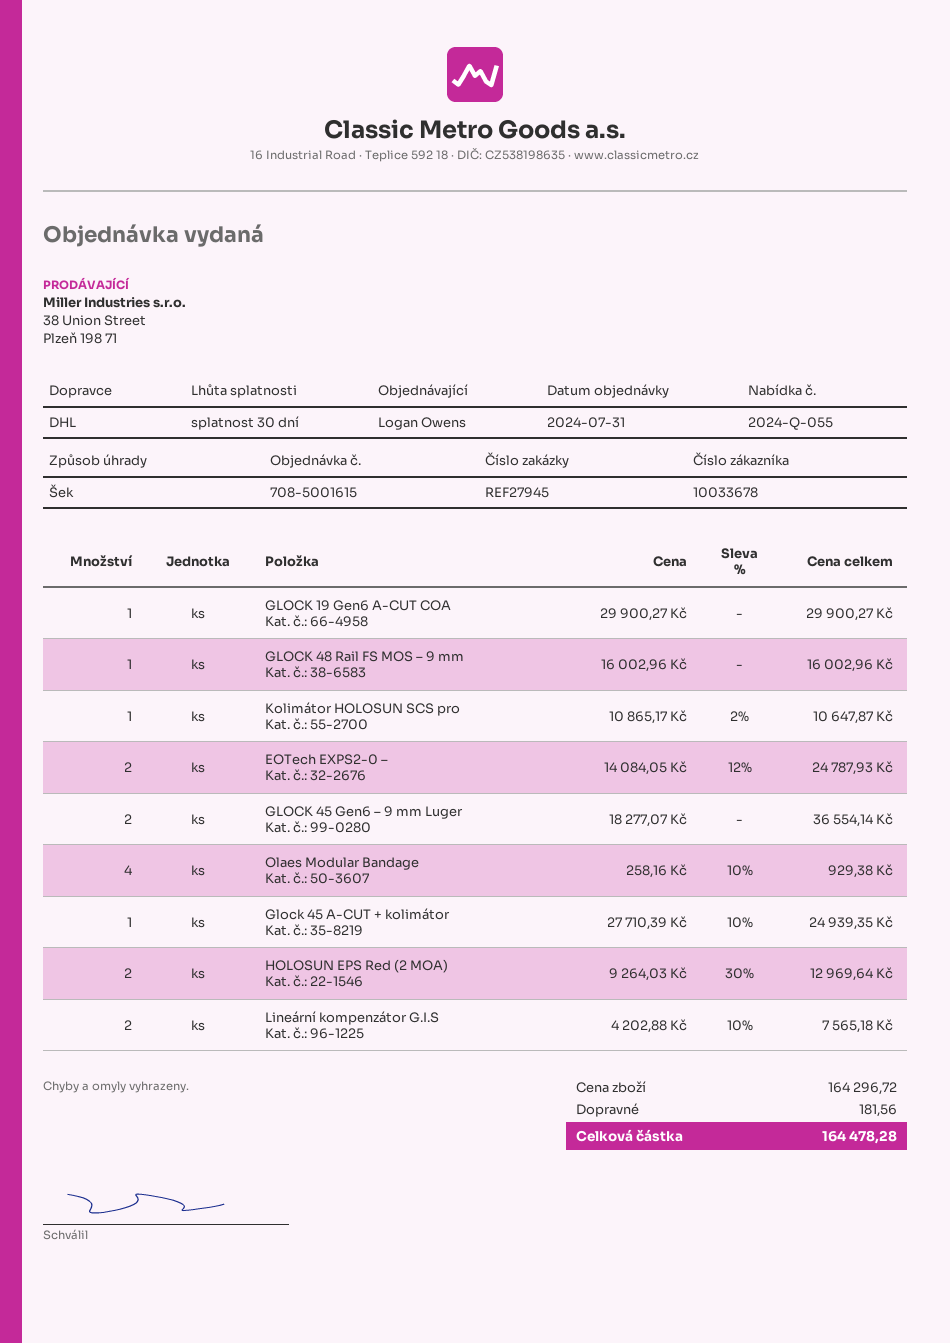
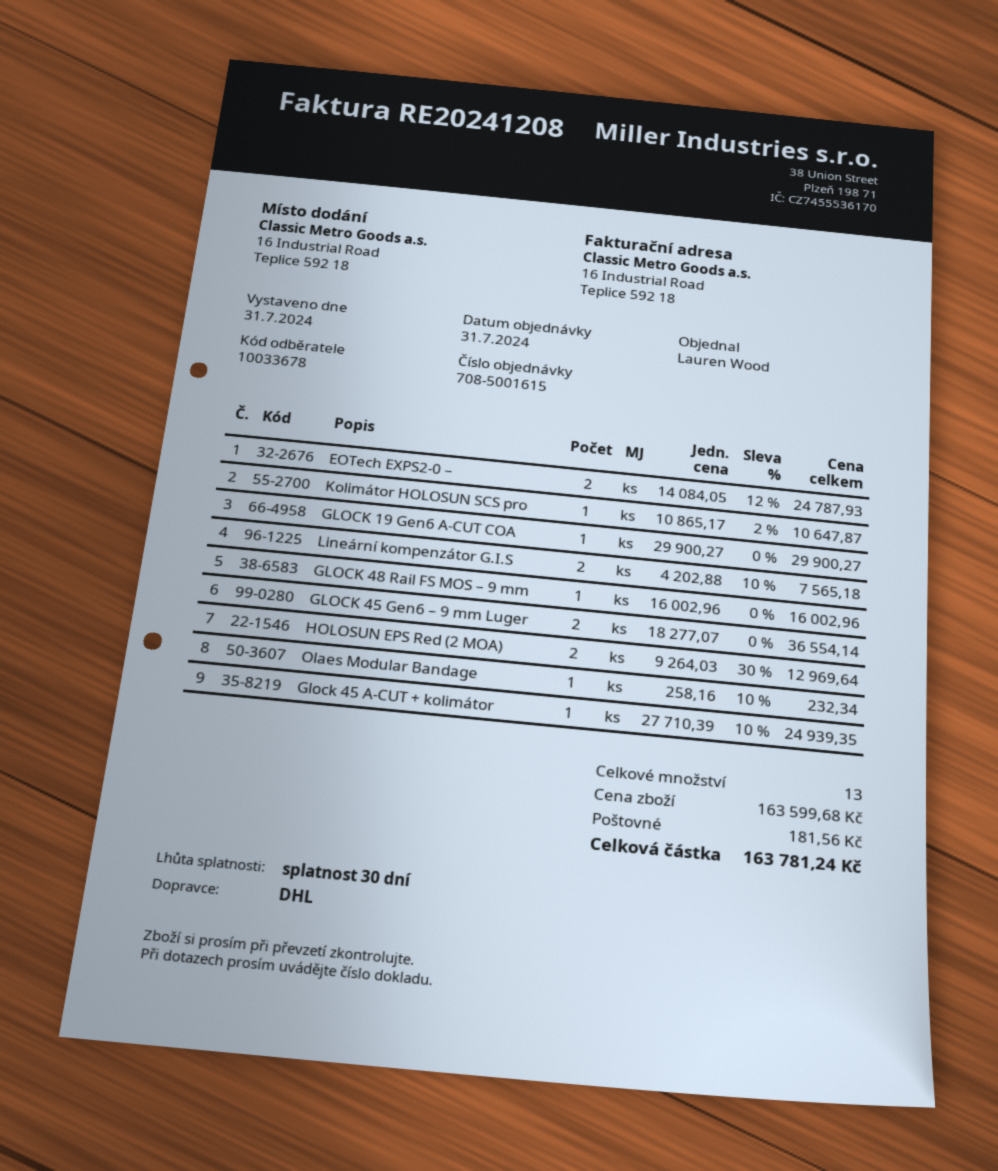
ordered by: Logan Owens -> Lauren Wood
Olaes Modular Bandage: 4 x 258.16 - 10% = 929.38 -> 1 x 258.16 - 10% = 232.34
subtotal: 164296.72 -> 163599.68
total: 164478.28 -> 163781.24

